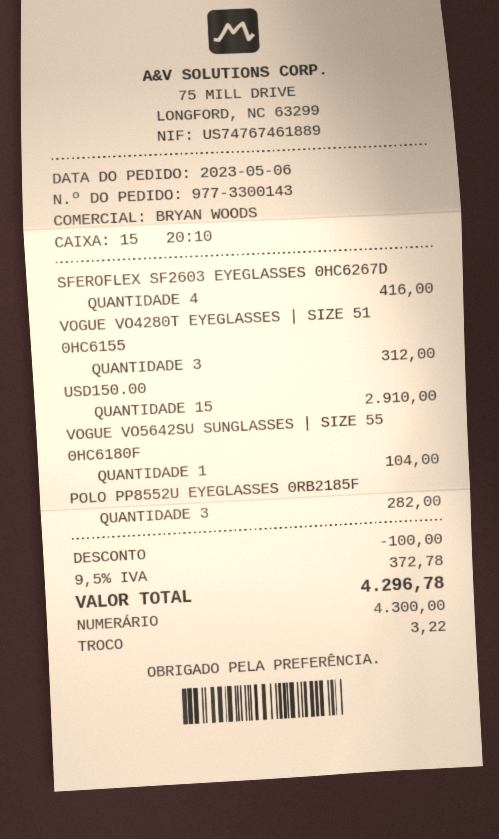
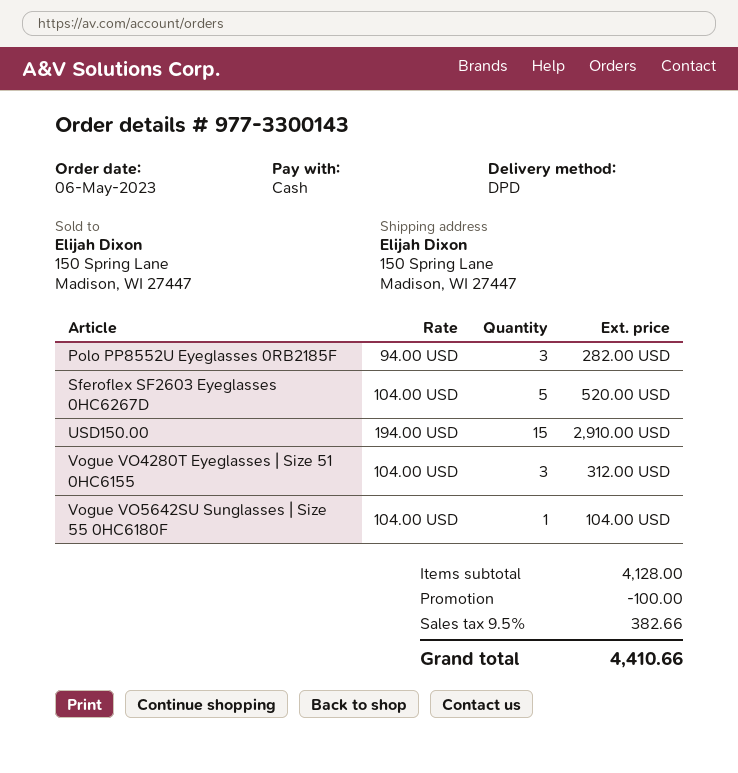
SFEROFLEX SF2603 EYEGLASSES 0HC6267D: 4 for 416.00 -> 5 for 520.00
tax: 9.5% = 372.78 -> 9.5% = 382.66
total: 4296.78 -> 4410.66

